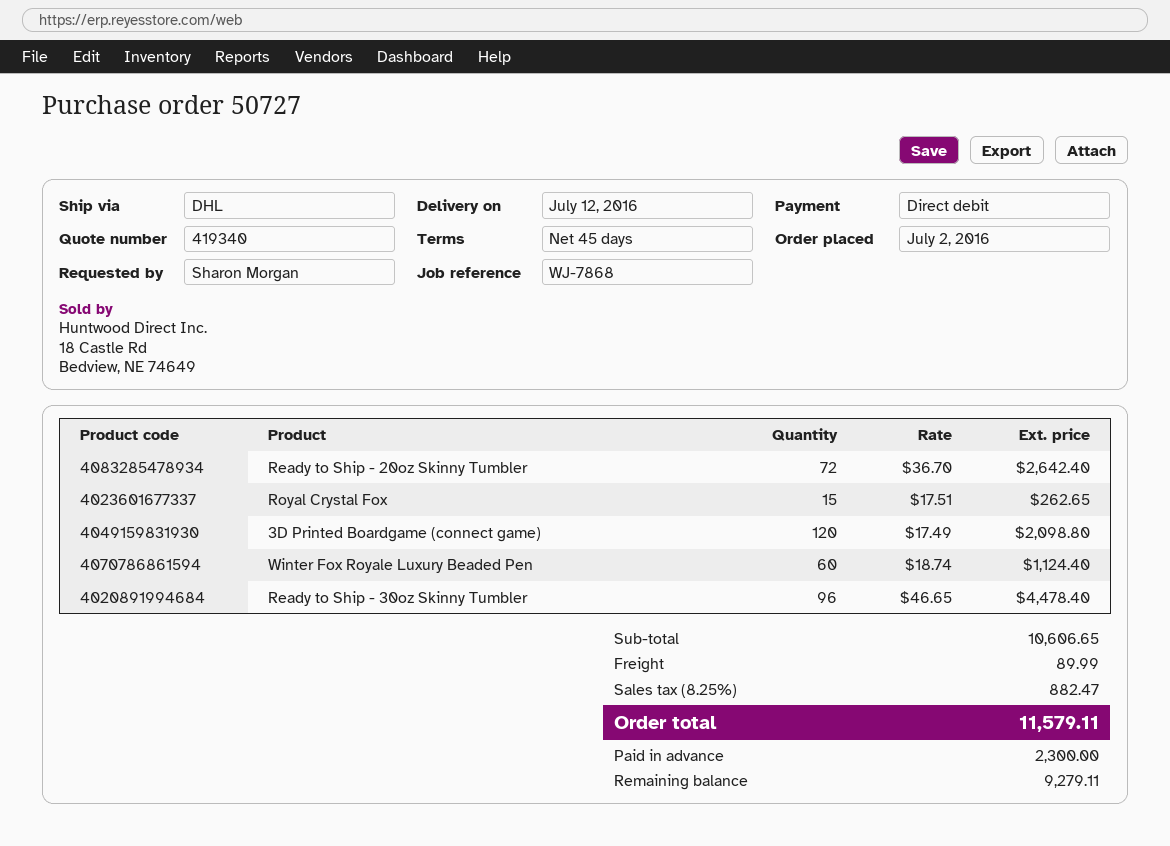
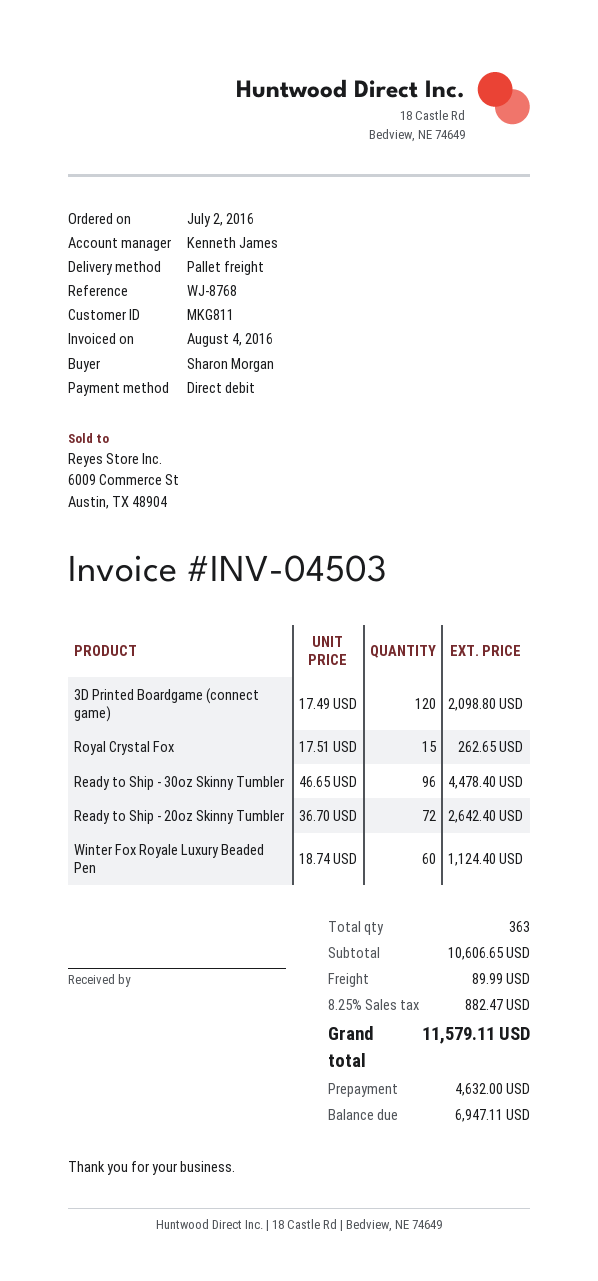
reference: WJ-7868 -> WJ-8768
shipping method: DHL -> pallet freight
deposit: 2300.00 -> 4632.00
balance: 9279.11 -> 6947.11

